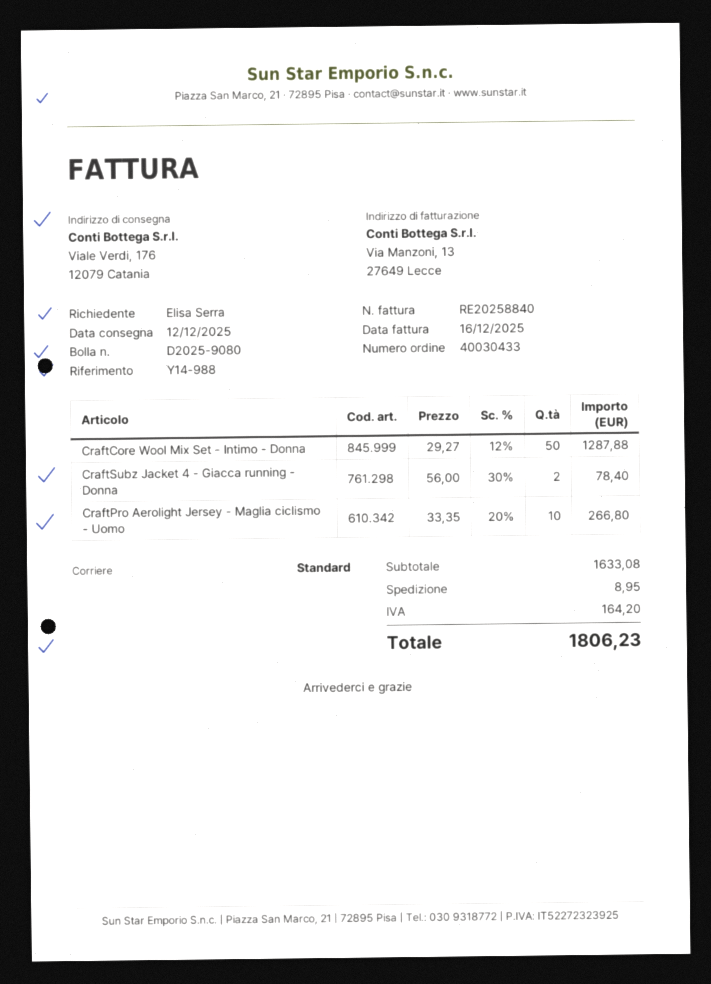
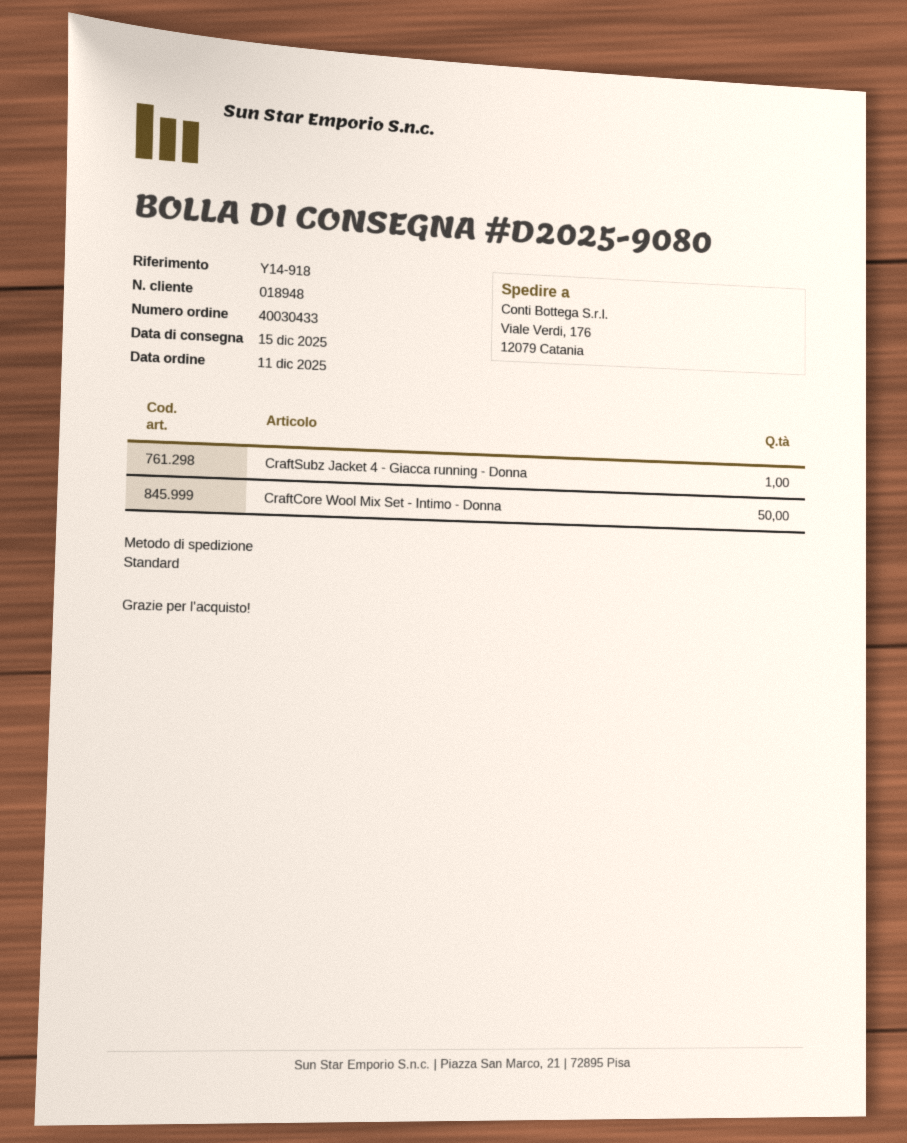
delivery date: 2025-12-12 -> 2025-12-15
reference: Y14-988 -> Y14-918
CraftSubz Jacket 4 - Giacca running - Donna: 2 -> 1
CraftPro Aerolight Jersey - Maglia ciclismo - Uomo: 10 -> none

